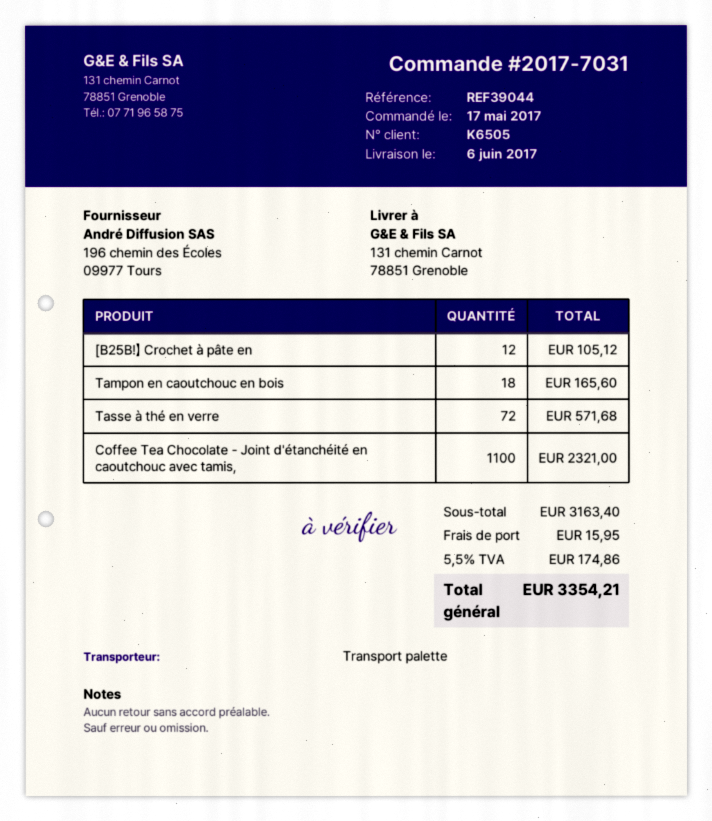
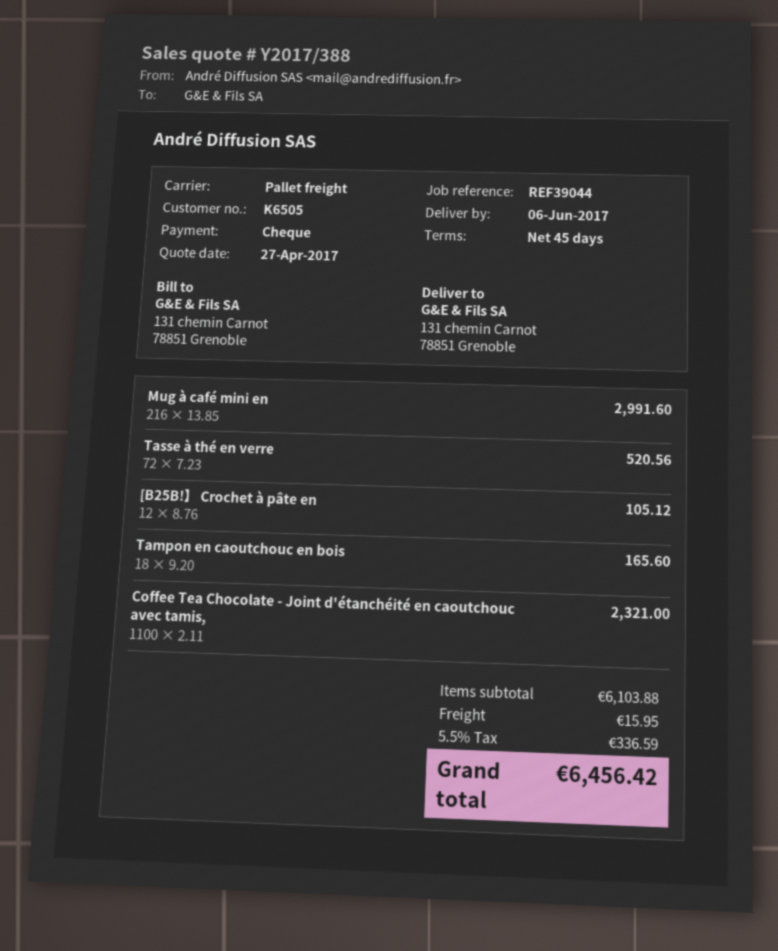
Tasse à thé en verre: 72 for 571.68 -> 72 for 520.56
Mug à café mini en: none -> 216 for 2991.60
subtotal: 3163.40 -> 6103.88
tax: 5.5% = 174.86 -> 5.5% = 336.59
total: 3354.21 -> 6456.42

